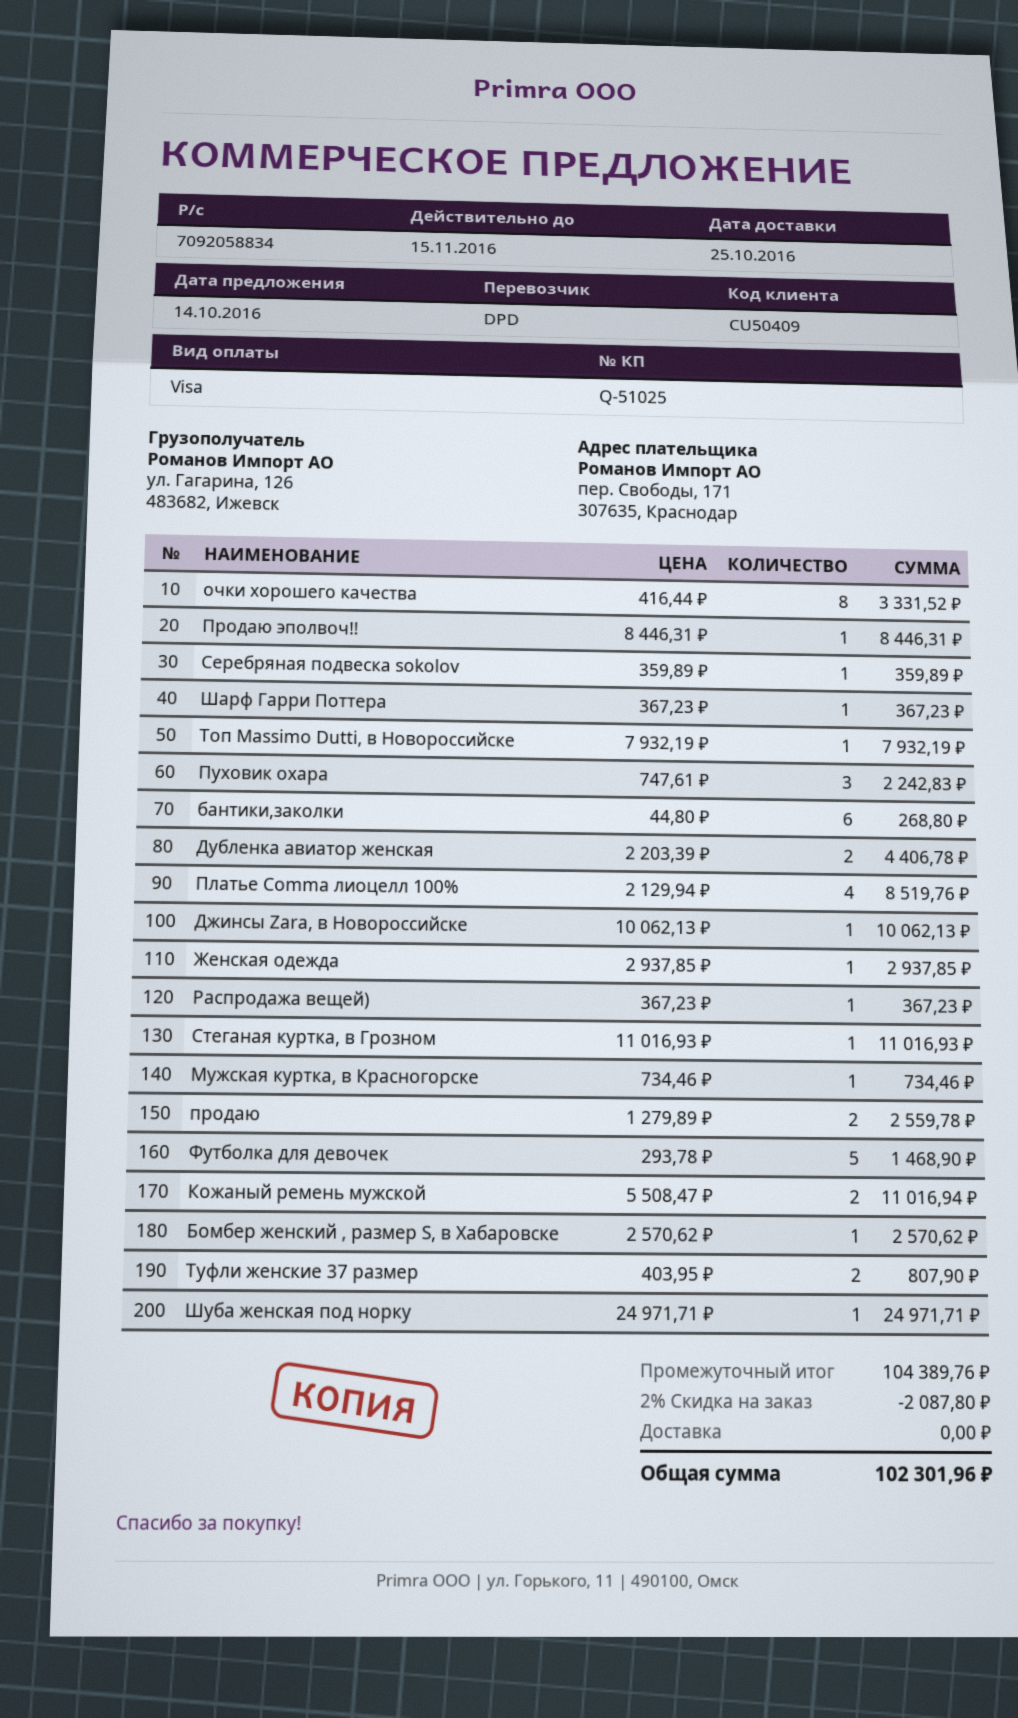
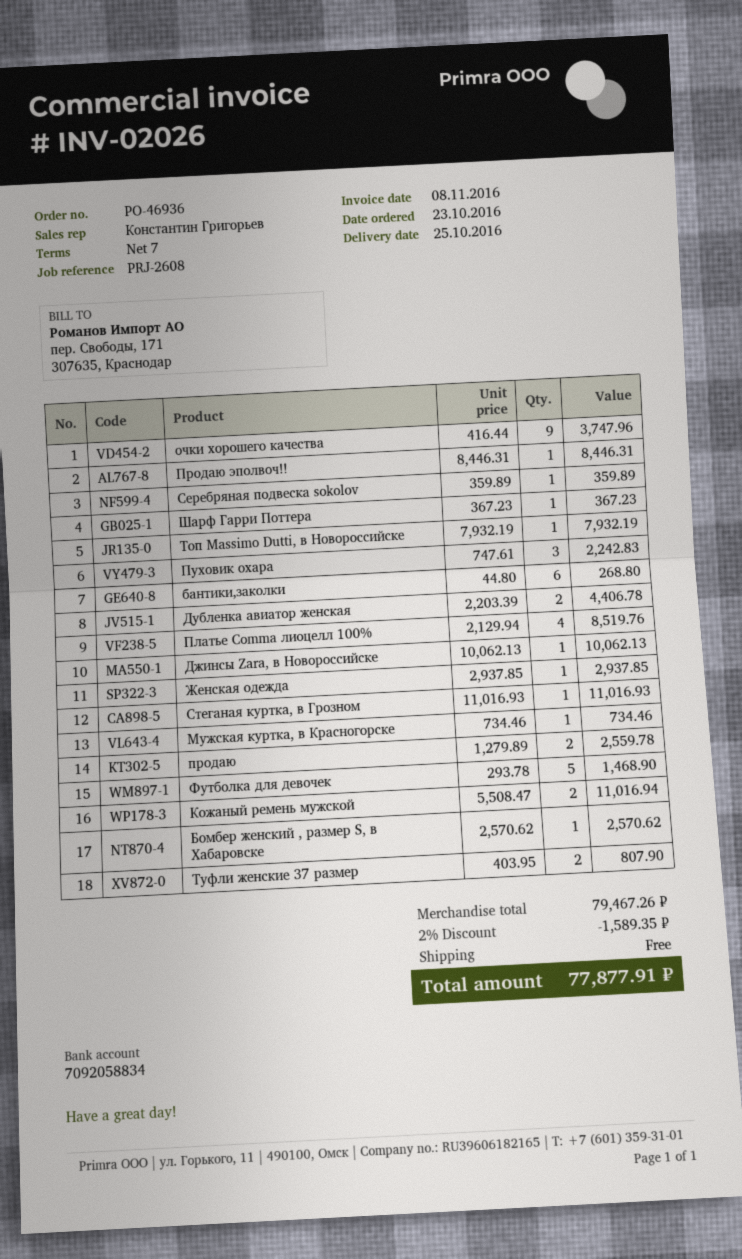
очки хорошего качества: 8 x 416.44 = 3331.52 -> 9 x 416.44 = 3747.96
Распродажа вещей): 1 x 367.23 = 367.23 -> none
Шуба женская под норку: 1 x 24971.71 = 24971.71 -> none
subtotal: 104389.76 -> 79467.26
discount: 2% = 2087.80 -> 2% = 1589.35
total: 102301.96 -> 77877.91

